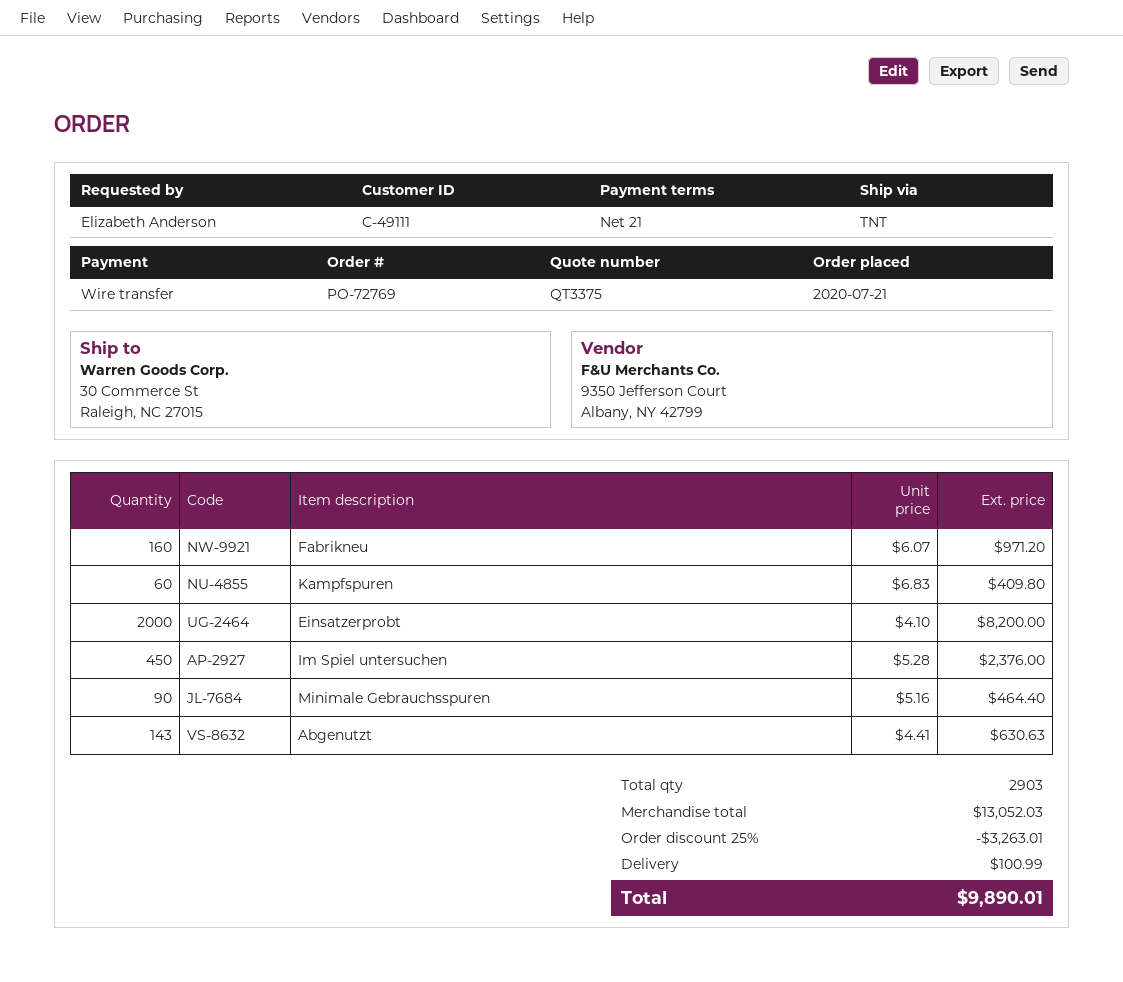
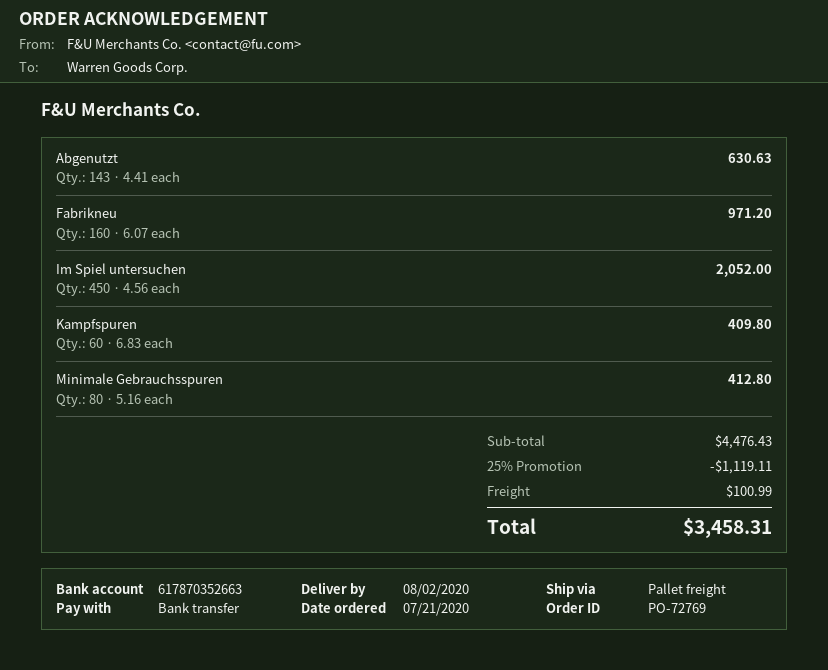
shipping method: TNT -> pallet freight
Einsatzerprobt: 2000 x 4.10 = 8200.00 -> none
Im Spiel untersuchen: 450 x 5.28 = 2376.00 -> 450 x 4.56 = 2052.00
Minimale Gebrauchsspuren: 90 x 5.16 = 464.40 -> 80 x 5.16 = 412.80
subtotal: 13052.03 -> 4476.43
discount: 25% = 3263.01 -> 25% = 1119.11
total: 9890.01 -> 3458.31

